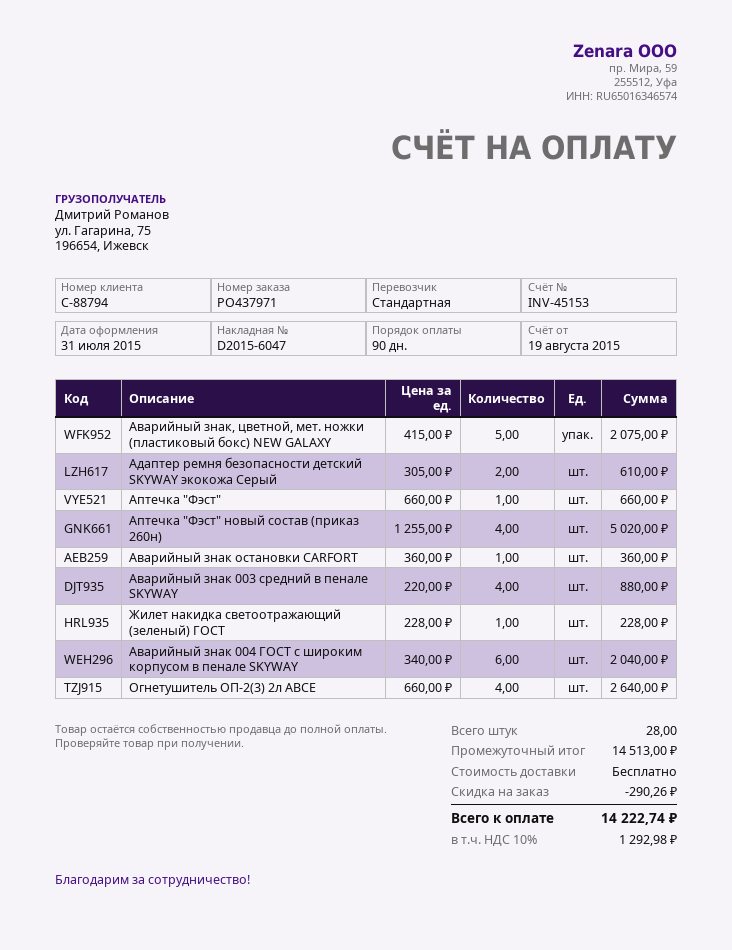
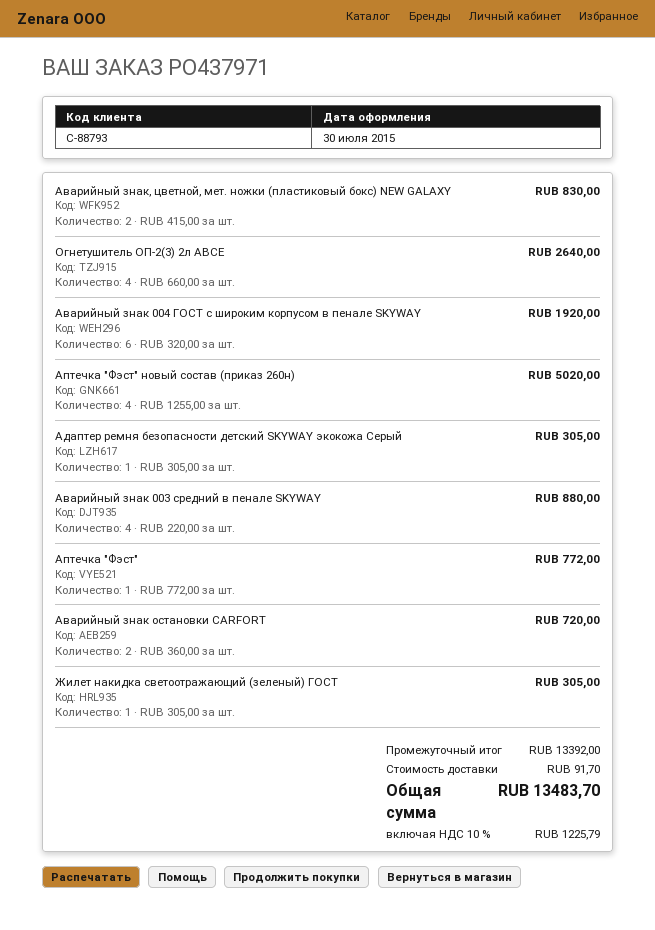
order date: 2015-07-31 -> 2015-07-30
customer number: C-88794 -> C-88793
Аварийный знак, цветной, мет. ножки (пластиковый бокс) NEW GALAXY: 5 x 415.00 = 2075.00 -> 2 x 415.00 = 830.00
Адаптер ремня безопасности детский SKYWAY экокожа Серый: 2 x 305.00 = 610.00 -> 1 x 305.00 = 305.00
Аптечка "Фэст": 1 x 660.00 = 660.00 -> 1 x 772.00 = 772.00
Аварийный знак остановки CARFORT: 1 x 360.00 = 360.00 -> 2 x 360.00 = 720.00
Жилет накидка светоотражающий (зеленый) ГОСТ: 1 x 228.00 = 228.00 -> 1 x 305.00 = 305.00
Аварийный знак 004 ГОСТ с широким корпусом в пенале SKYWAY: 6 x 340.00 = 2040.00 -> 6 x 320.00 = 1920.00
subtotal: 14513.00 -> 13392.00
discount: 290.26 -> none
shipping: 0.00 -> 91.70
tax: 10% = 1292.98 -> 10% = 1225.79
total: 14222.74 -> 13483.70

